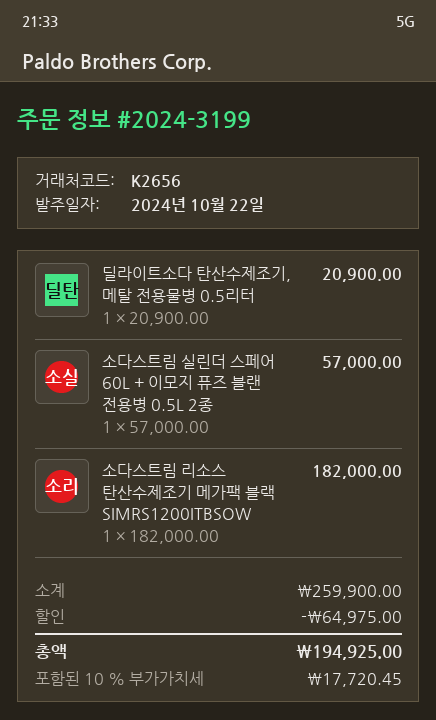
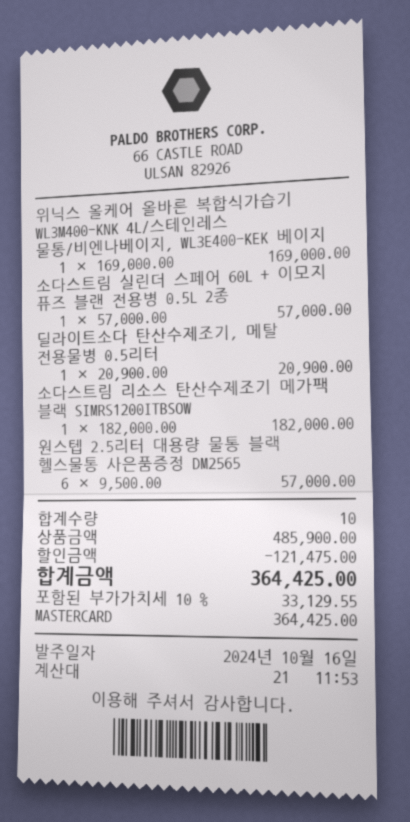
order date: 2024-10-22 -> 2024-10-16
위닉스 올케어 올바른 복합식가습기 WL3M400-KNK 4L/스테인레스 물통/비엔나베이지, WL3E400-KEK 베이지: none -> 1 x 169000.00 = 169000.00
원스텝 2.5리터 대용량 물통 블랙 헬스물통 사은품증정 DM2565: none -> 6 x 9500.00 = 57000.00
subtotal: 259900.00 -> 485900.00
discount: 64975.00 -> 121475.00
tax: 10% = 17720.45 -> 10% = 33129.55
total: 194925.00 -> 364425.00

